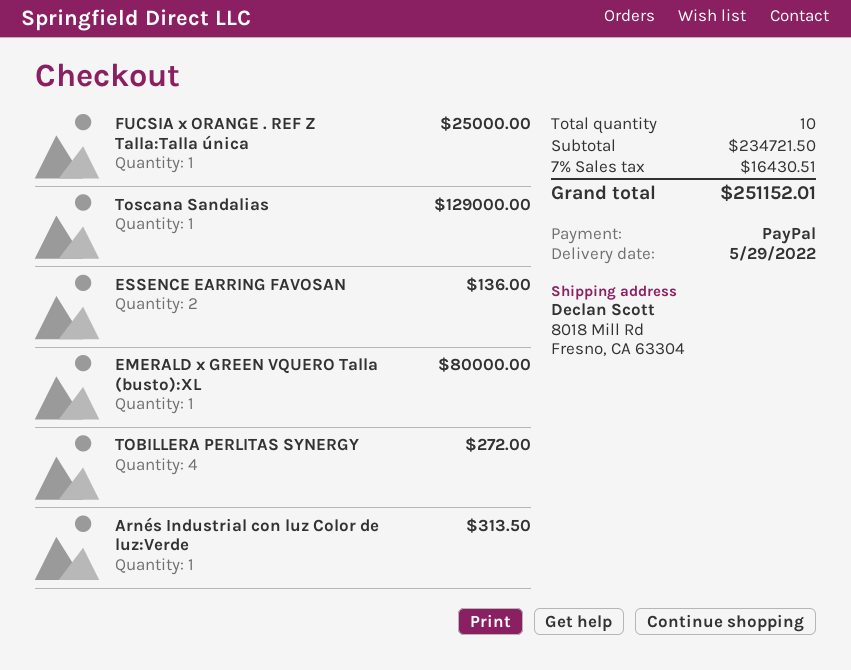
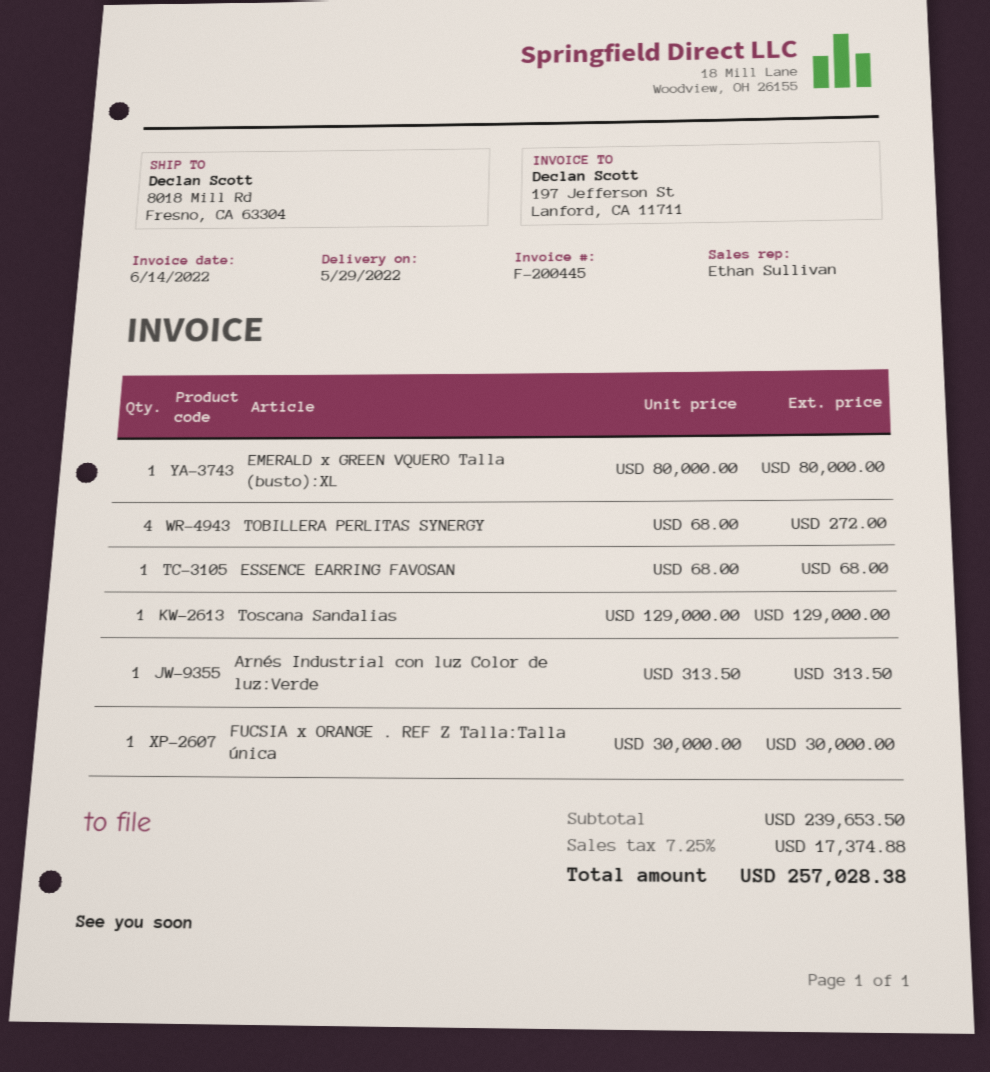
FUCSIA x ORANGE . REF Z Talla:Talla única: 1 for 25000.00 -> 1 for 30000.00
ESSENCE EARRING FAVOSAN: 2 for 136.00 -> 1 for 68.00
subtotal: 234721.50 -> 239653.50
tax: 7% = 16430.51 -> 7.25% = 17374.88
total: 251152.01 -> 257028.38

